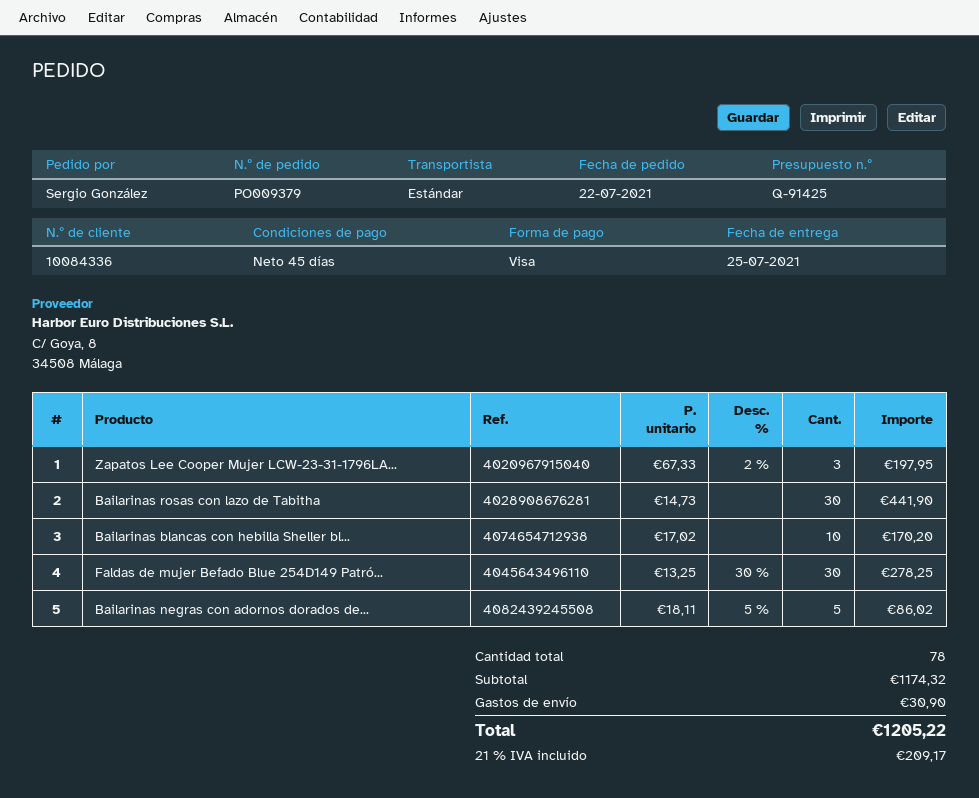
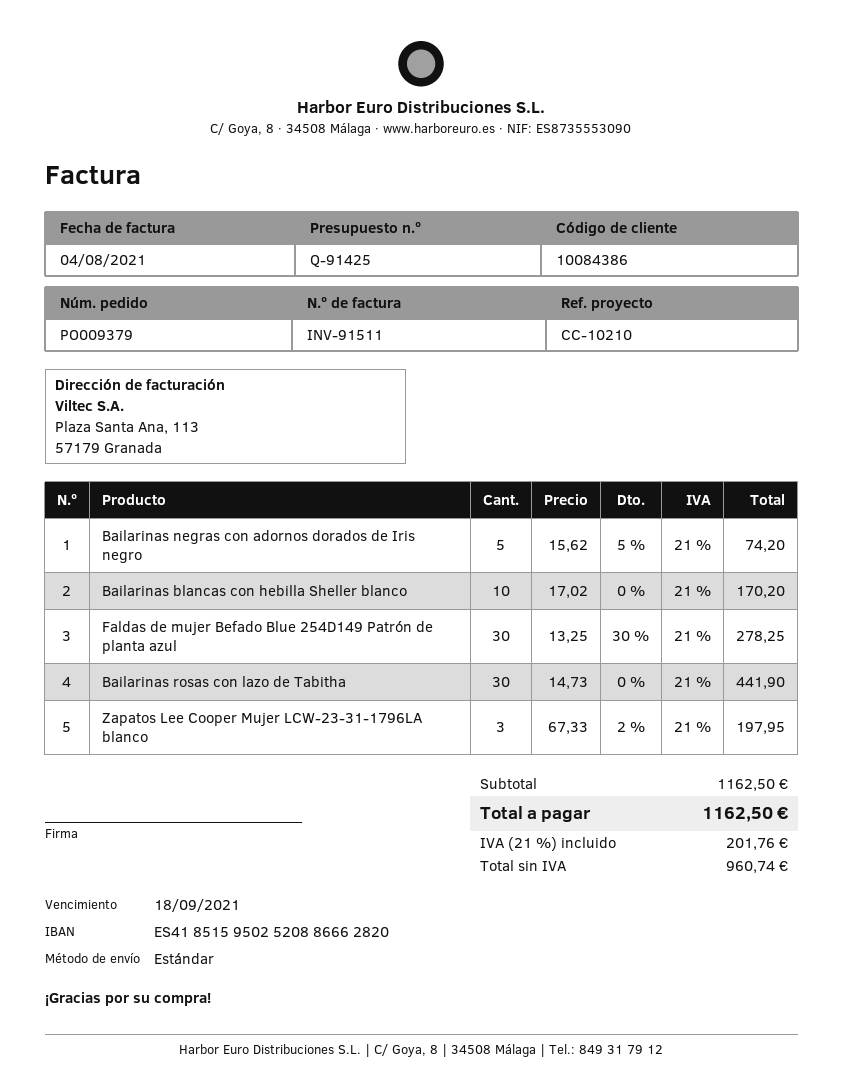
customer number: 10084336 -> 10084386
Bailarinas negras con adornos dorados de...: 5 x 18.11 - 5% = 86.02 -> 5 x 15.62 - 5% = 74.20
subtotal: 1174.32 -> 1162.50
shipping: 30.90 -> none
tax: 21% = 209.17 -> 21% = 201.76
total: 1205.22 -> 1162.50

